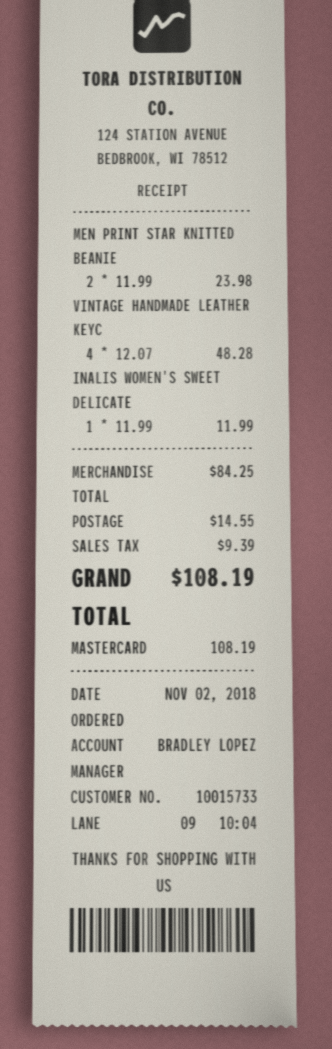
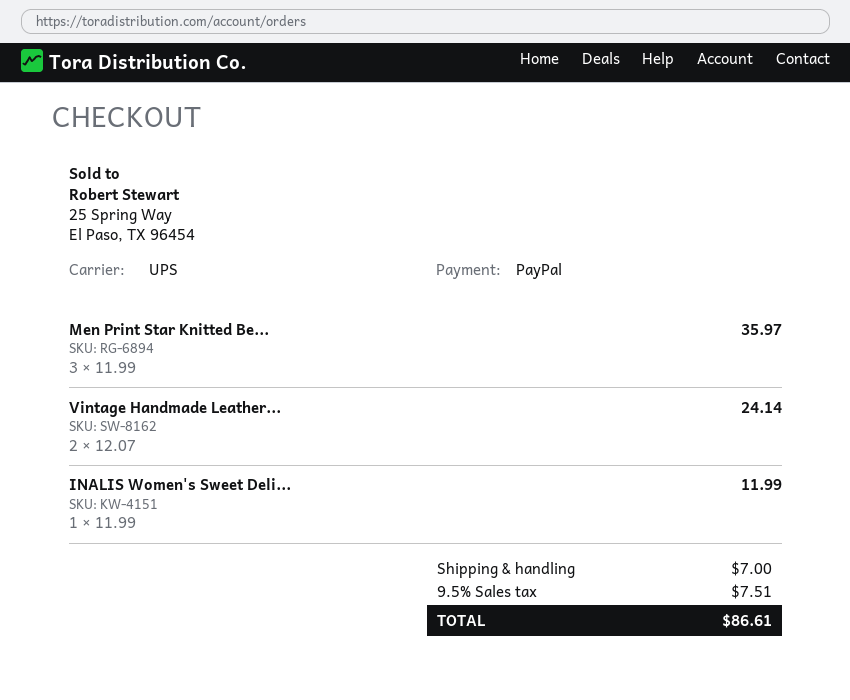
payment method: Mastercard -> PayPal
MEN PRINT STAR KNITTED BEANIE: 2 x 11.99 = 23.98 -> 3 x 11.99 = 35.97
VINTAGE HANDMADE LEATHER KEYC: 4 x 12.07 = 48.28 -> 2 x 12.07 = 24.14
shipping: 14.55 -> 7.00
tax: 9.39 -> 7.51
total: 108.19 -> 86.61

